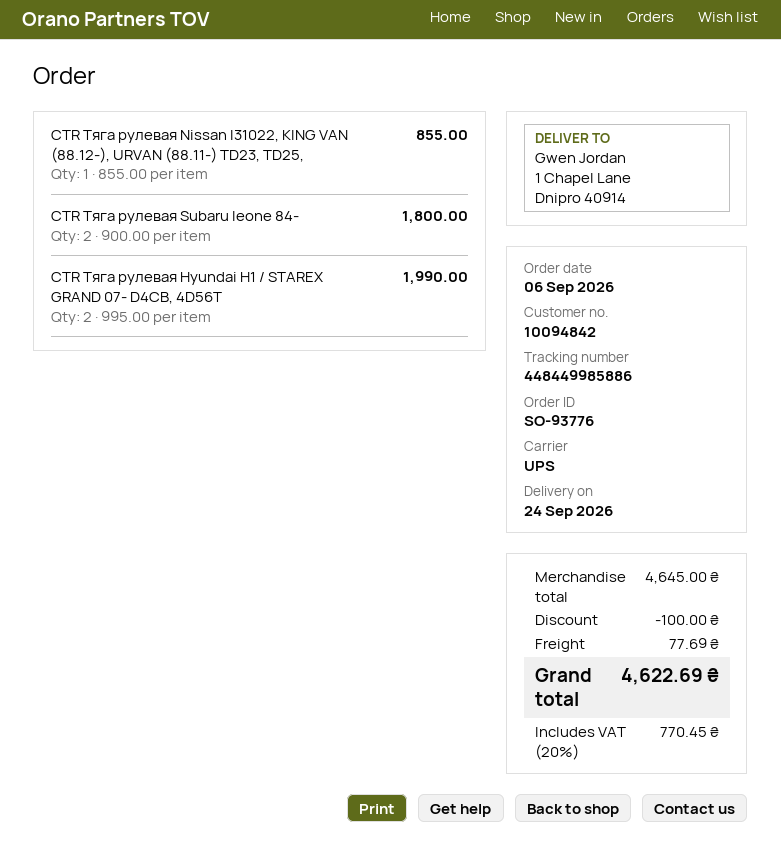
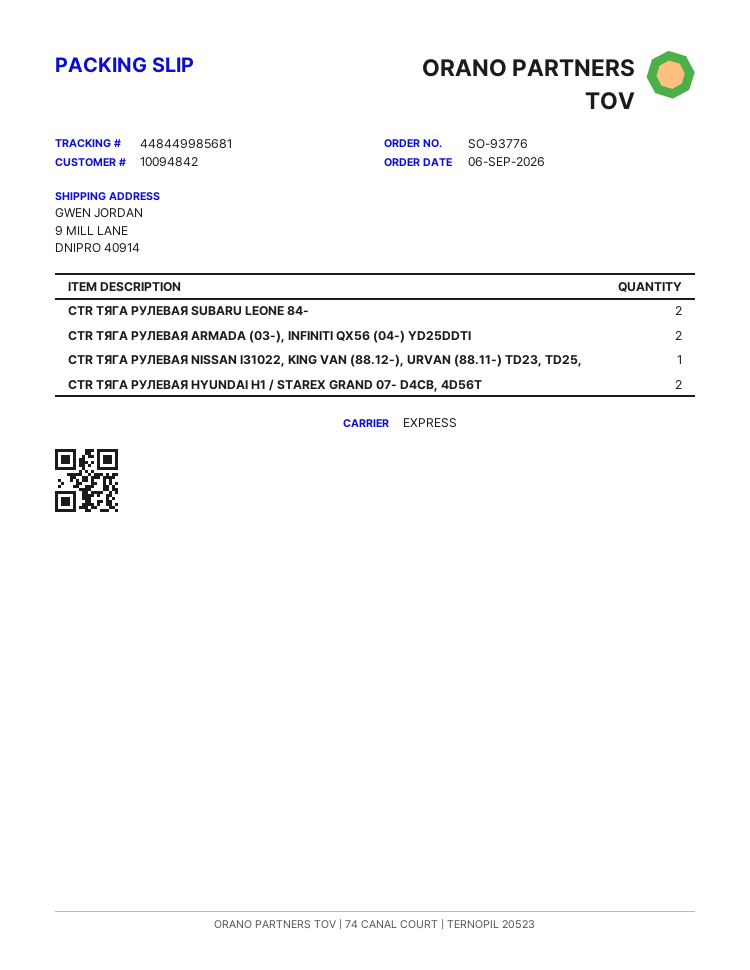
shipping method: UPS -> express
tracking number: 448449985886 -> 448449985681
ship to: 1 Chapel Lane, Dnipro 40914 -> 9 MILL LANE, DNIPRO 40914
CTR ТЯГА РУЛЕВАЯ ARMADA (03-), INFINITI QX56 (04-) YD25DDTI: none -> 2

